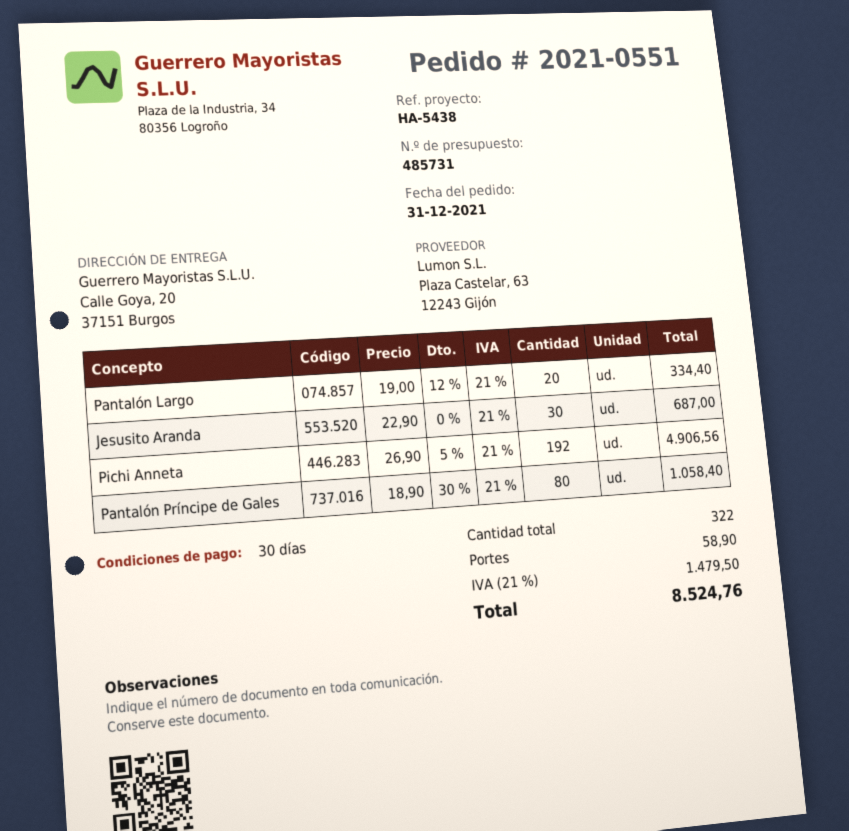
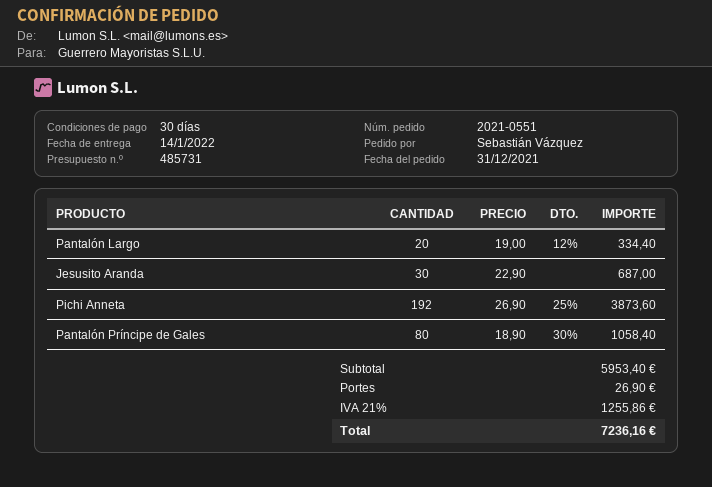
Pichi Anneta: 192 x 26.90 - 5% = 4906.56 -> 192 x 26.90 - 25% = 3873.60
shipping: 58.90 -> 26.90
tax: 21% = 1479.50 -> 21% = 1255.86
total: 8524.76 -> 7236.16

